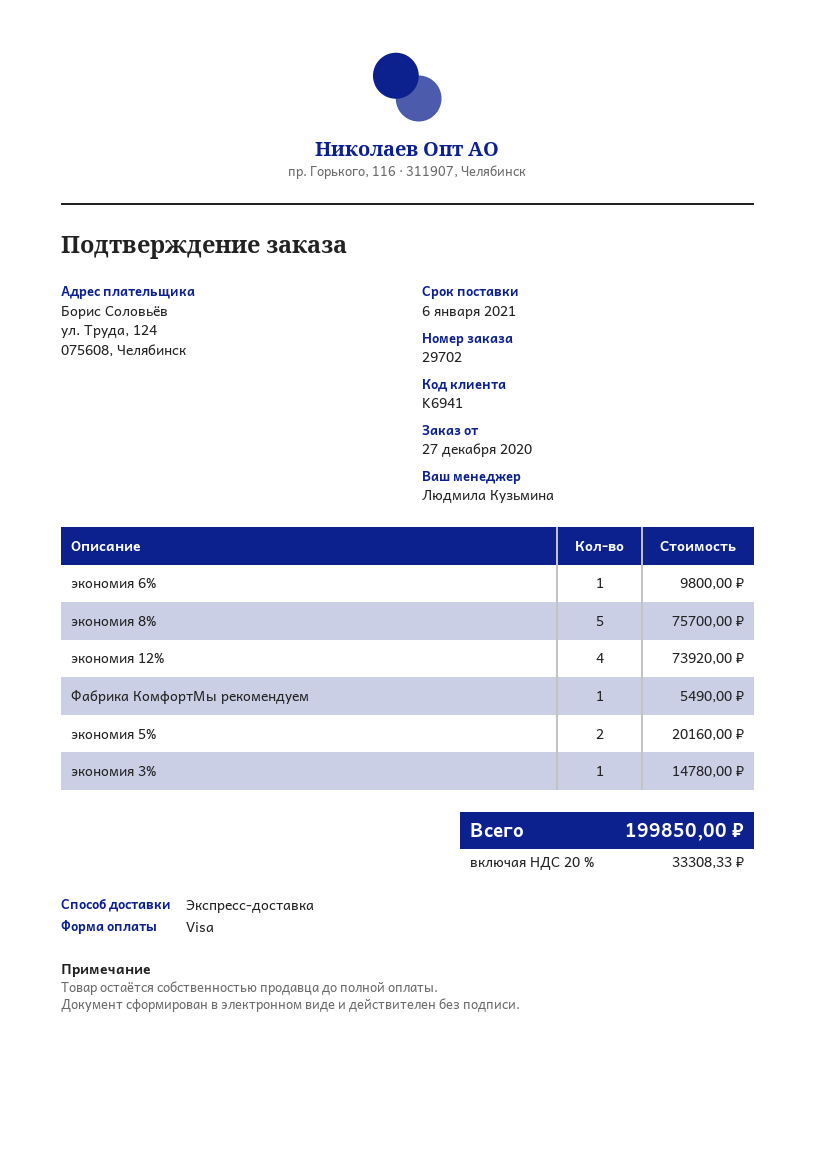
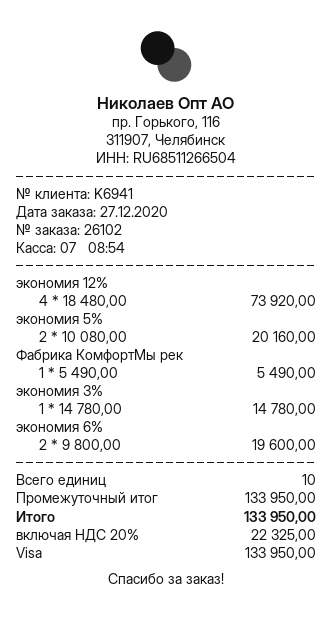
order number: 29702 -> 26102
экономия 6%: 1 for 9800.00 -> 2 for 19600.00
экономия 8%: 5 for 75700.00 -> none
tax: 20% = 33308.33 -> 20% = 22325.00
total: 199850.00 -> 133950.00

